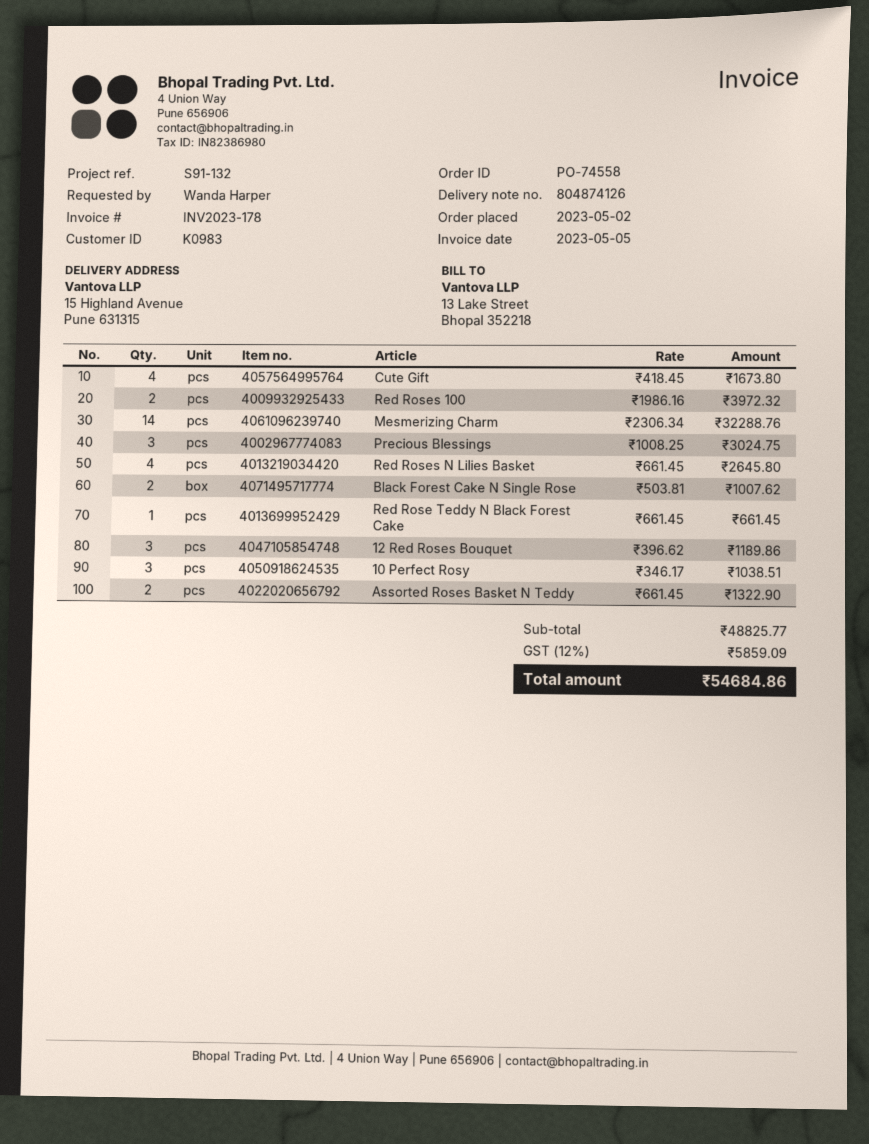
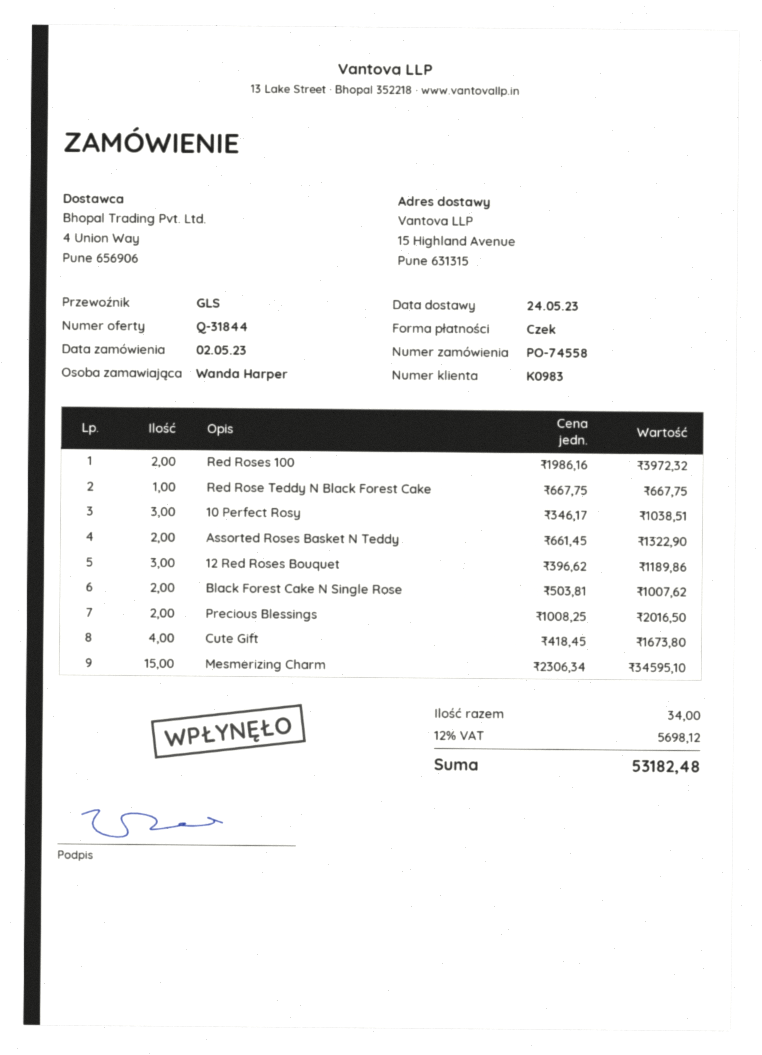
Mesmerizing Charm: 14 x 2306.34 = 32288.76 -> 15 x 2306.34 = 34595.10
Precious Blessings: 3 x 1008.25 = 3024.75 -> 2 x 1008.25 = 2016.50
Red Roses N Lilies Basket: 4 x 661.45 = 2645.80 -> none
Red Rose Teddy N Black Forest Cake: 1 x 661.45 = 661.45 -> 1 x 667.75 = 667.75
tax: 12% = 5859.09 -> 12% = 5698.12
total: 54684.86 -> 53182.48

